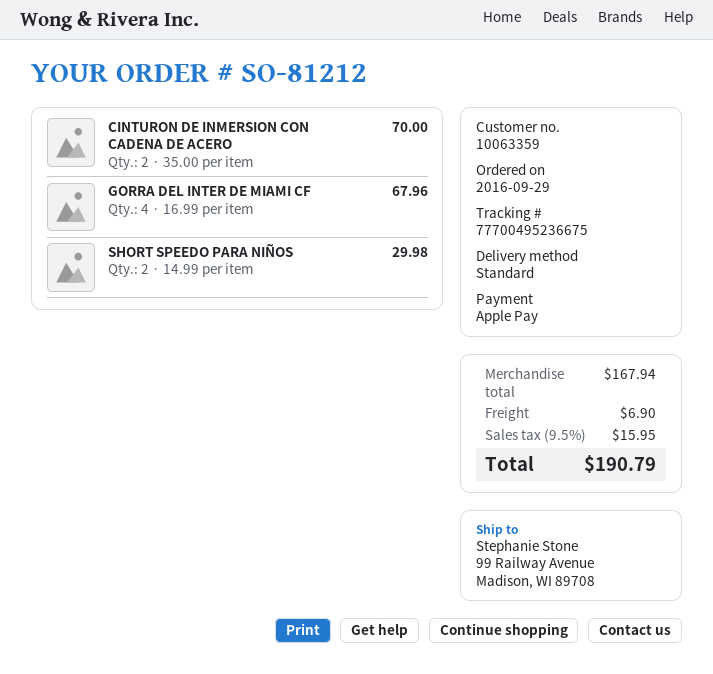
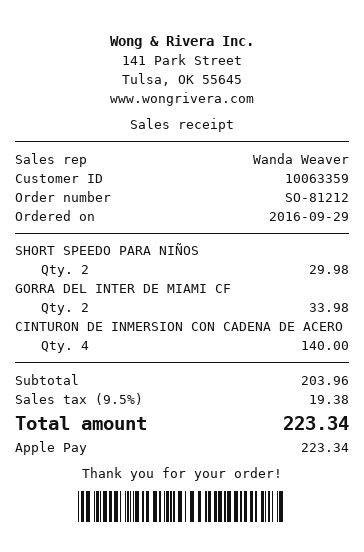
CINTURON DE INMERSION CON CADENA DE ACERO: 2 for 70.00 -> 4 for 140.00
GORRA DEL INTER DE MIAMI CF: 4 for 67.96 -> 2 for 33.98
subtotal: 167.94 -> 203.96
shipping: 6.90 -> none
tax: 9.5% = 15.95 -> 9.5% = 19.38
total: 190.79 -> 223.34

